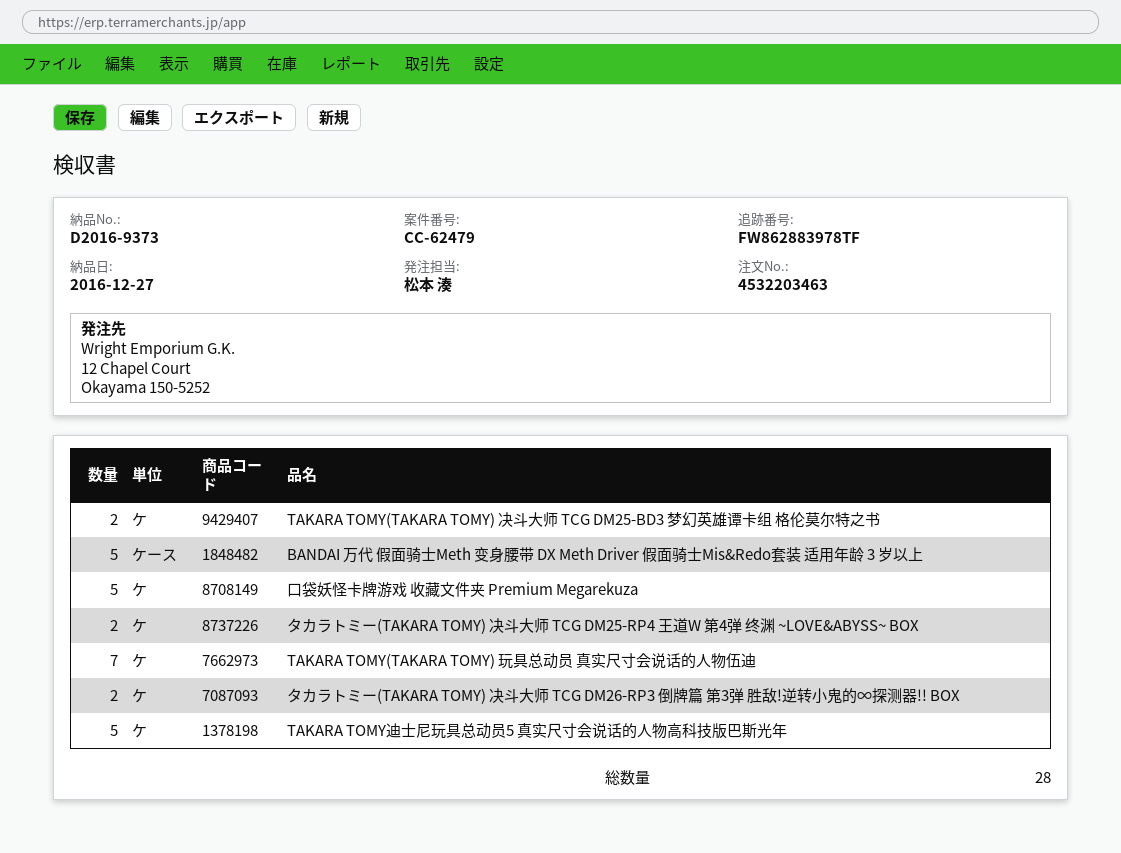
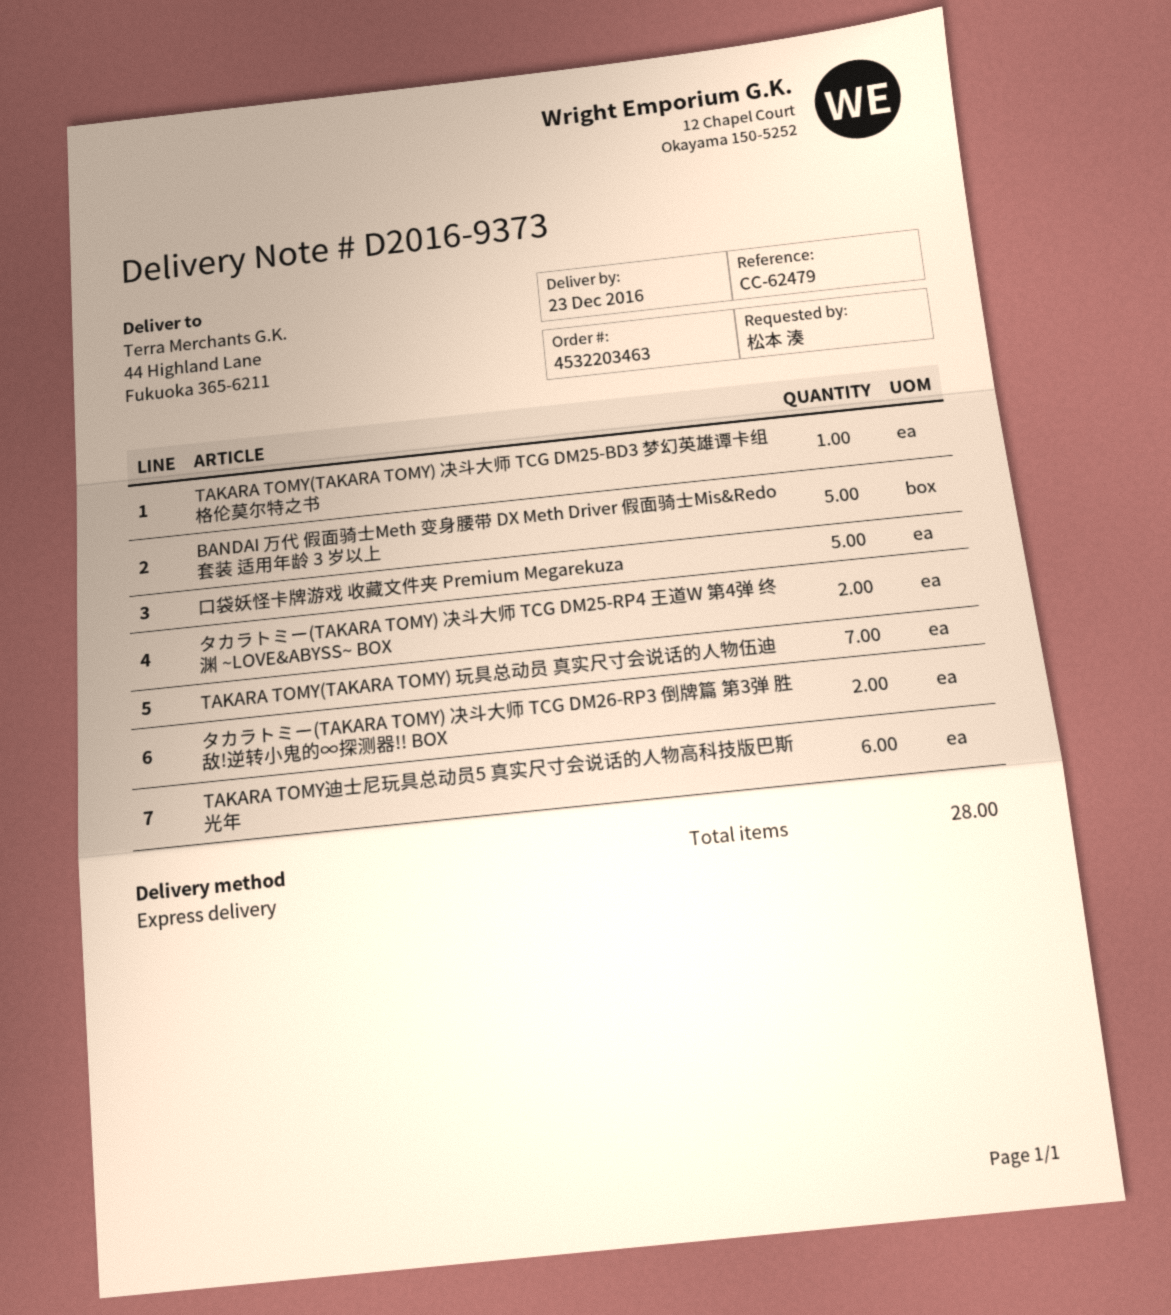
delivery date: 2016-12-27 -> 2016-12-23
TAKARA TOMY(TAKARA TOMY) 决斗大师 TCG DM25-BD3 梦幻英雄谭卡组 格伦莫尔特之书: 2 -> 1
TAKARA TOMY迪士尼玩具总动员5 真实尺寸会说话的人物高科技版巴斯光年: 5 -> 6

